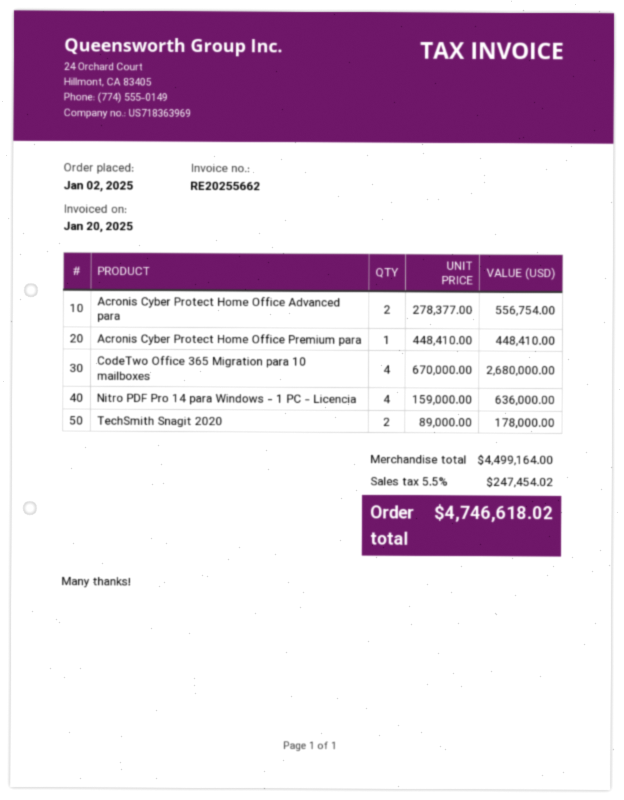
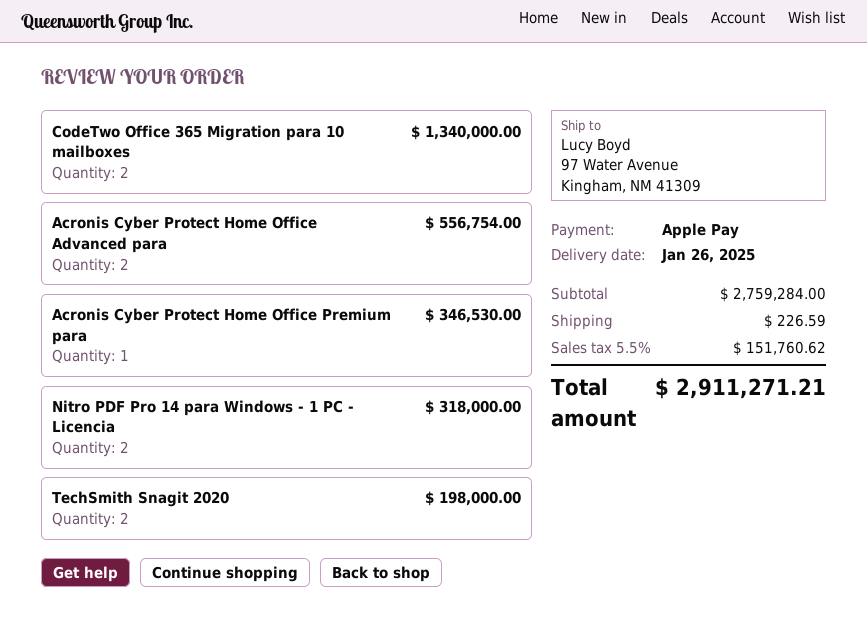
Acronis Cyber Protect Home Office Premium para: 1 for 448410.00 -> 1 for 346530.00
CodeTwo Office 365 Migration para 10 mailboxes: 4 for 2680000.00 -> 2 for 1340000.00
Nitro PDF Pro 14 para Windows - 1 PC - Licencia: 4 for 636000.00 -> 2 for 318000.00
TechSmith Snagit 2020: 2 for 178000.00 -> 2 for 198000.00
subtotal: 4499164.00 -> 2759284.00
shipping: none -> 226.59
tax: 5.5% = 247454.02 -> 5.5% = 151760.62
total: 4746618.02 -> 2911271.21

